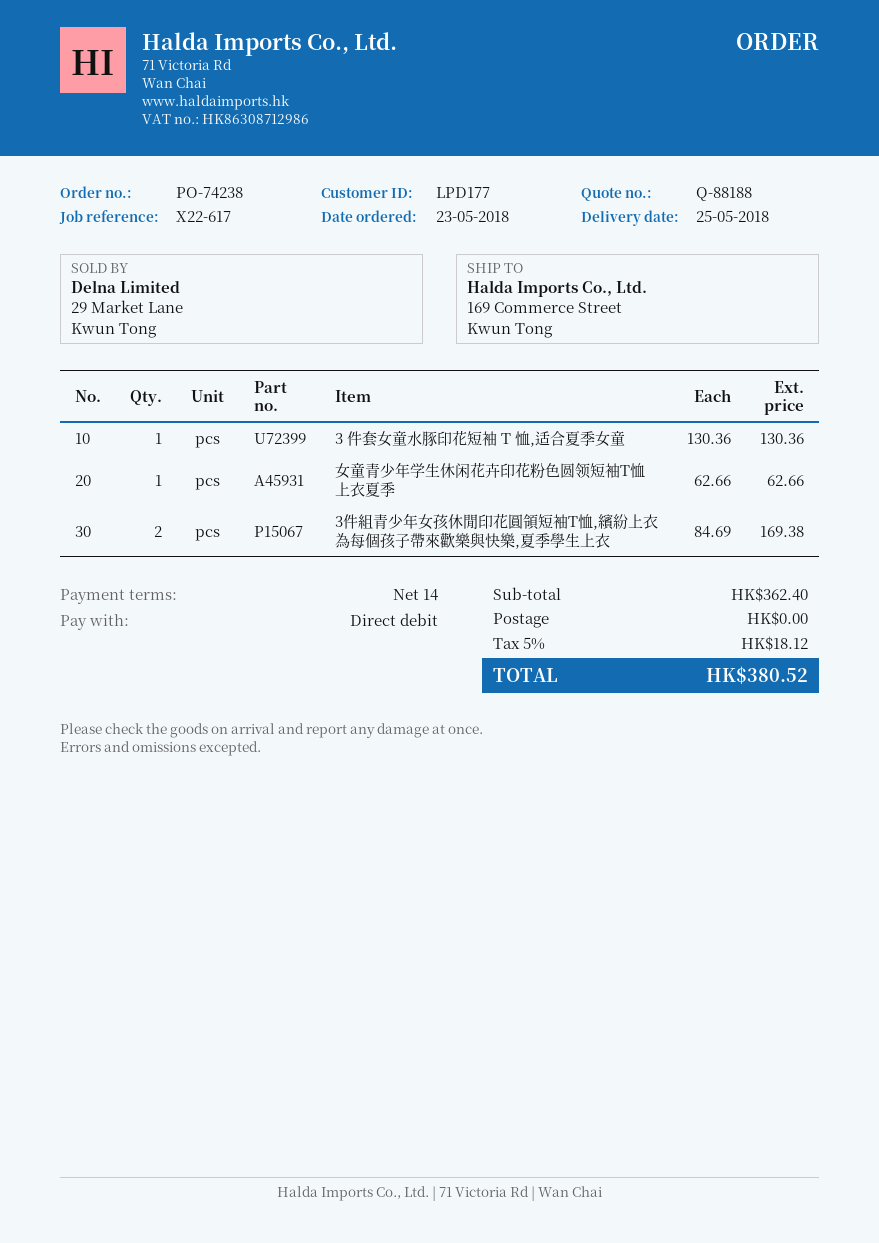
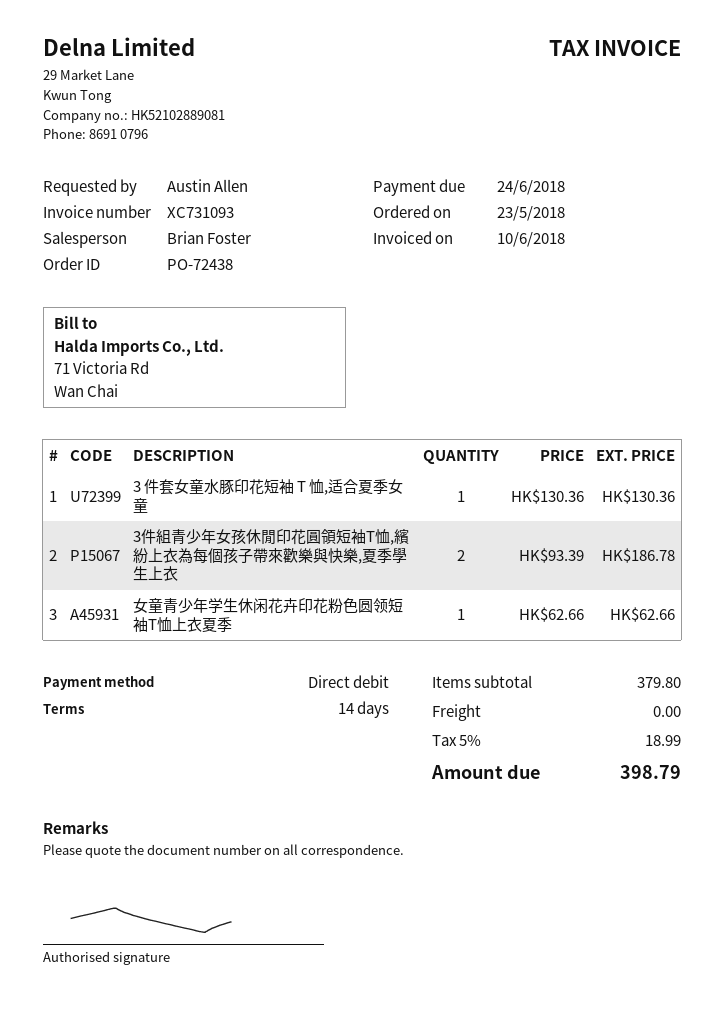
order number: PO-74238 -> PO-72438
3件組青少年女孩休閒印花圓領短袖T恤,繽紛上衣為每個孩子帶來歡樂與快樂,夏季學生上衣: 2 x 84.69 = 169.38 -> 2 x 93.39 = 186.78
subtotal: 362.40 -> 379.80
tax: 5% = 18.12 -> 5% = 18.99
total: 380.52 -> 398.79

